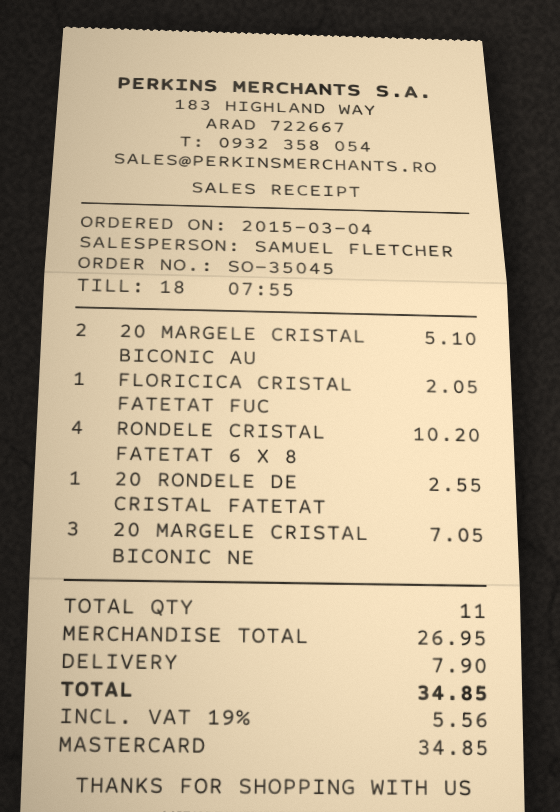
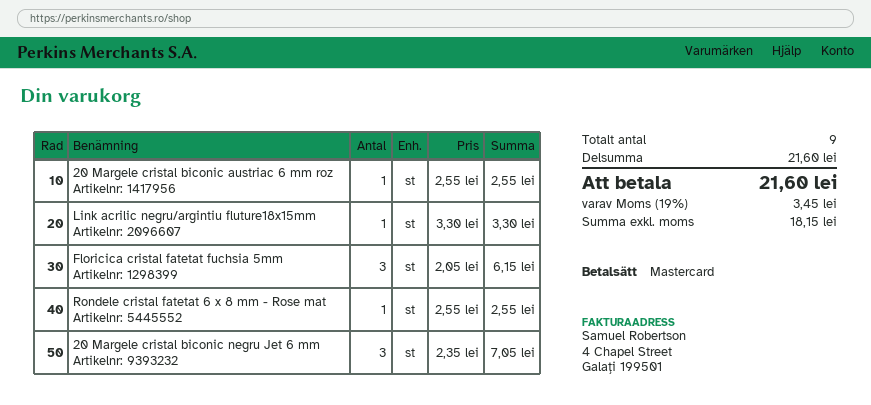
20 MARGELE CRISTAL BICONIC AU: 2 for 5.10 -> 1 for 2.55
FLORICICA CRISTAL FATETAT FUC: 1 for 2.05 -> 3 for 6.15
RONDELE CRISTAL FATETAT 6 X 8: 4 for 10.20 -> 1 for 2.55
20 RONDELE DE CRISTAL FATETAT: 1 for 2.55 -> none
Link acrilic negru/argintiu fluture18x15mm: none -> 1 for 3.30
total quantity: 11 -> 9
subtotal: 26.95 -> 21.60
shipping: 7.90 -> none
tax: 19% = 5.56 -> 19% = 3.45
total: 34.85 -> 21.60

